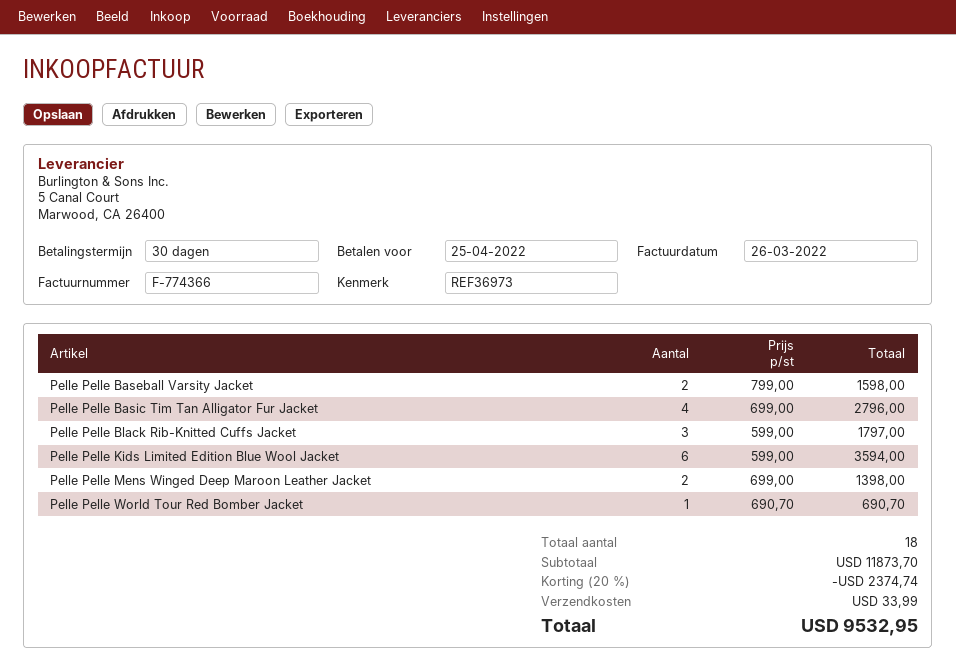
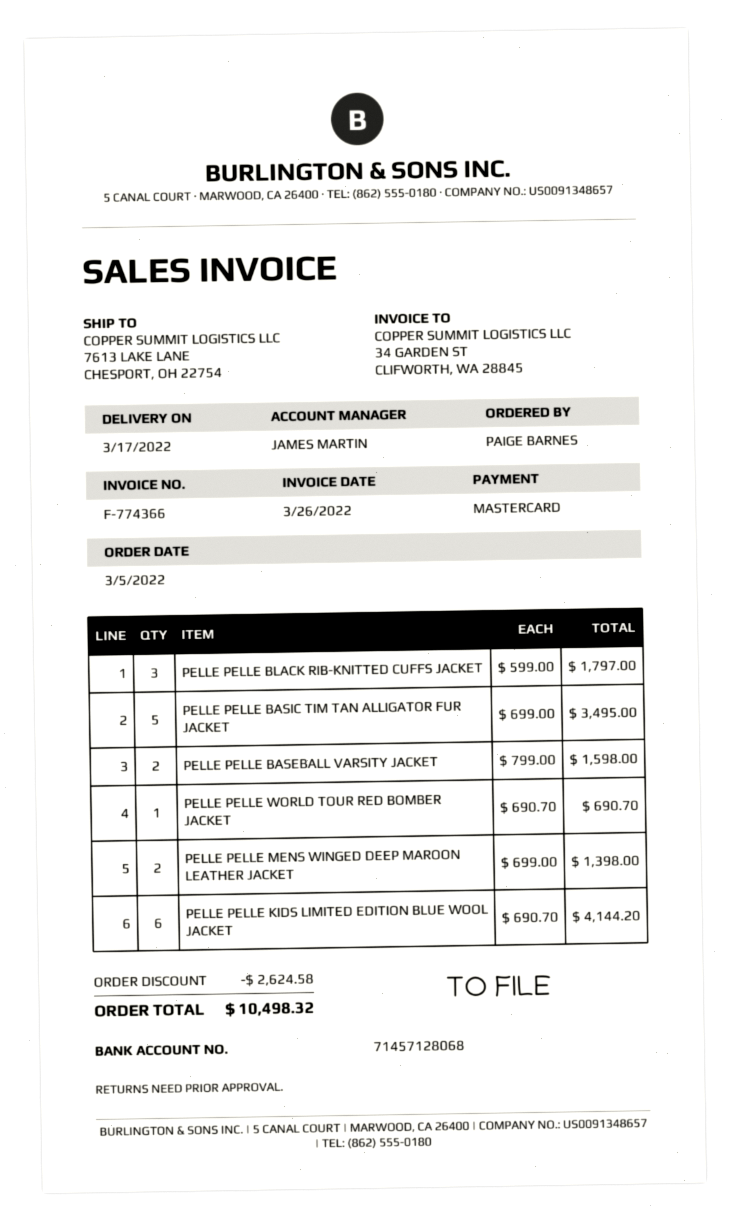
Pelle Pelle Basic Tim Tan Alligator Fur Jacket: 4 x 699.00 = 2796.00 -> 5 x 699.00 = 3495.00
Pelle Pelle Kids Limited Edition Blue Wool Jacket: 6 x 599.00 = 3594.00 -> 6 x 690.70 = 4144.20
discount: 2374.74 -> 2624.58
shipping: 33.99 -> none
total: 9532.95 -> 10498.32

